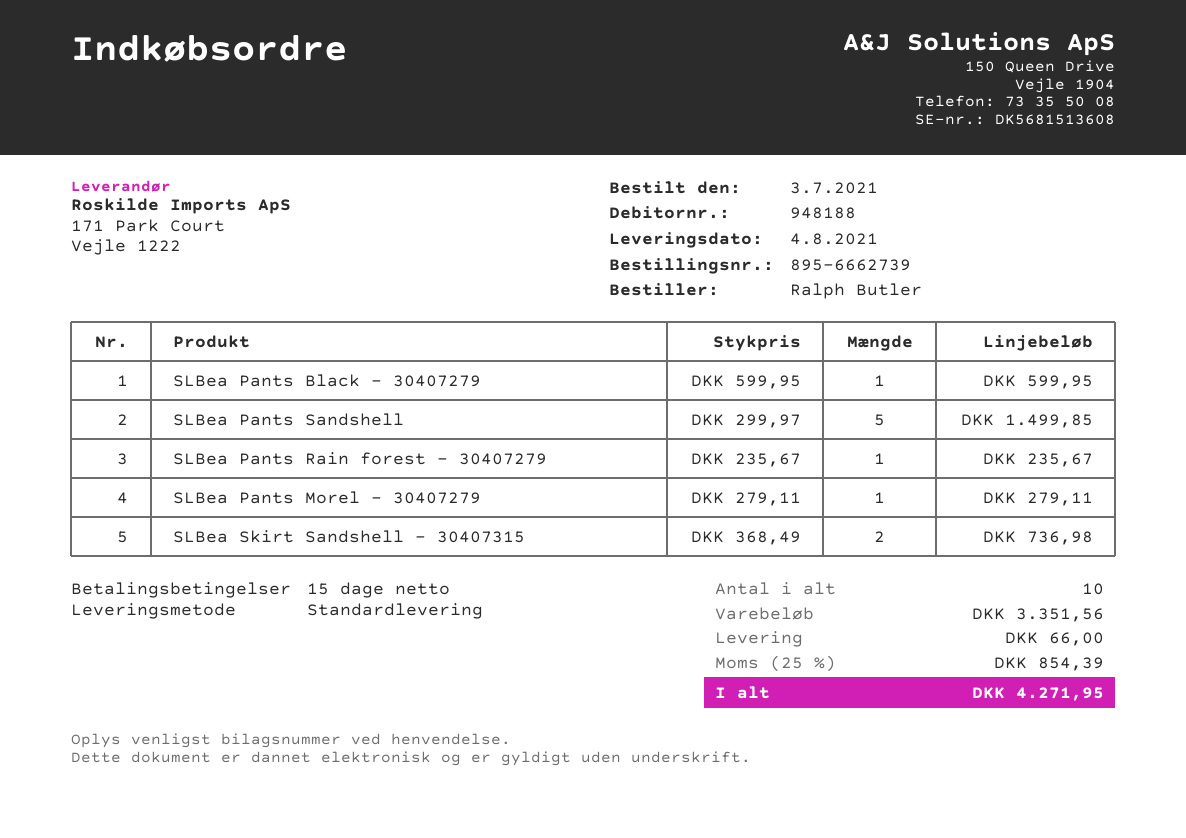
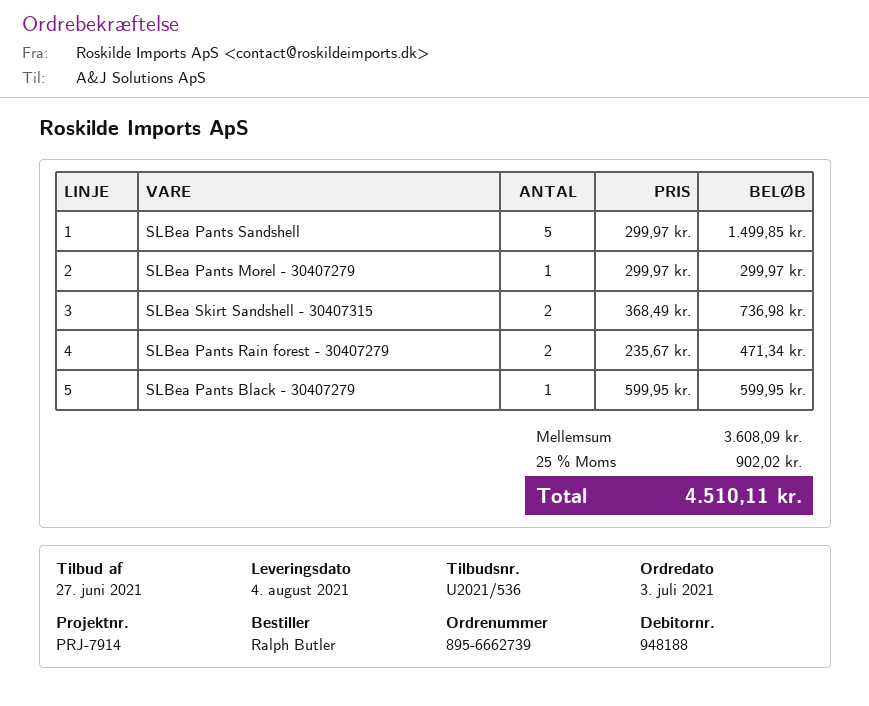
SLBea Pants Rain forest - 30407279: 1 x 235.67 = 235.67 -> 2 x 235.67 = 471.34
SLBea Pants Morel - 30407279: 1 x 279.11 = 279.11 -> 1 x 299.97 = 299.97
subtotal: 3351.56 -> 3608.09
shipping: 66.00 -> none
tax: 25% = 854.39 -> 25% = 902.02
total: 4271.95 -> 4510.11

